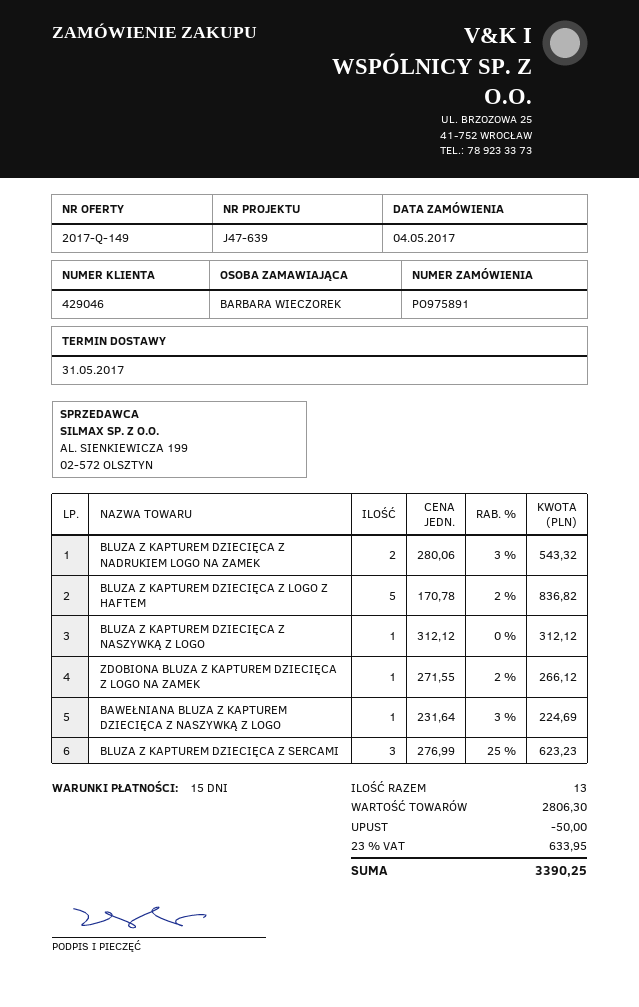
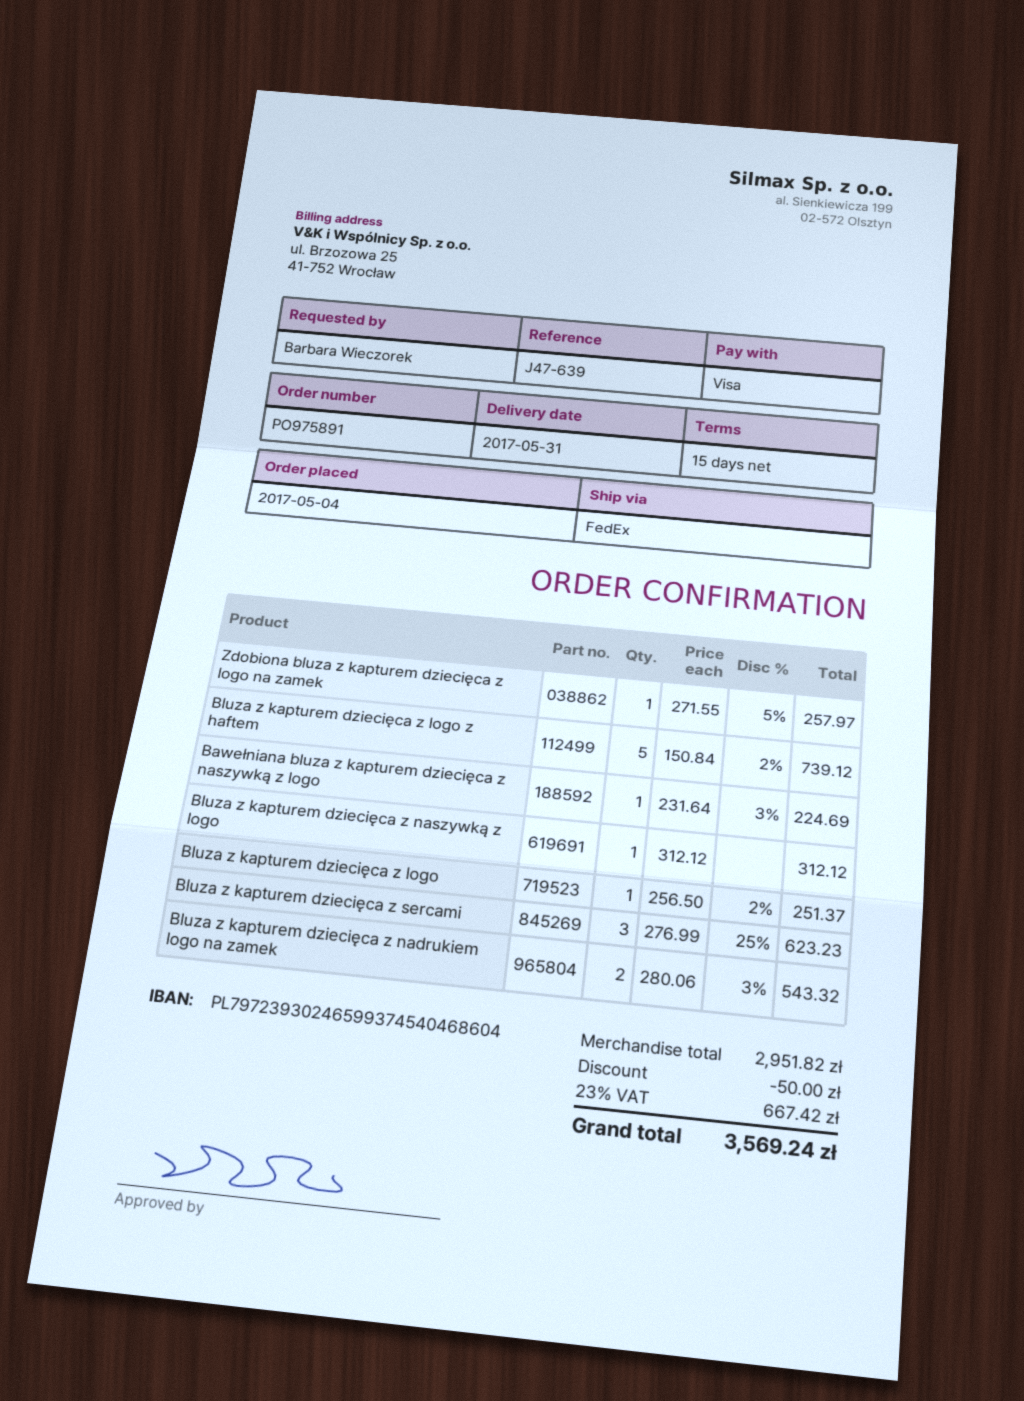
BLUZA Z KAPTUREM DZIECIĘCA Z LOGO Z HAFTEM: 5 x 170.78 - 2% = 836.82 -> 5 x 150.84 - 2% = 739.12
ZDOBIONA BLUZA Z KAPTUREM DZIECIĘCA Z LOGO NA ZAMEK: 1 x 271.55 - 2% = 266.12 -> 1 x 271.55 - 5% = 257.97
Bluza z kapturem dziecięca z logo: none -> 1 x 256.50 - 2% = 251.37
subtotal: 2806.30 -> 2951.82
tax: 23% = 633.95 -> 23% = 667.42
total: 3390.25 -> 3569.24

